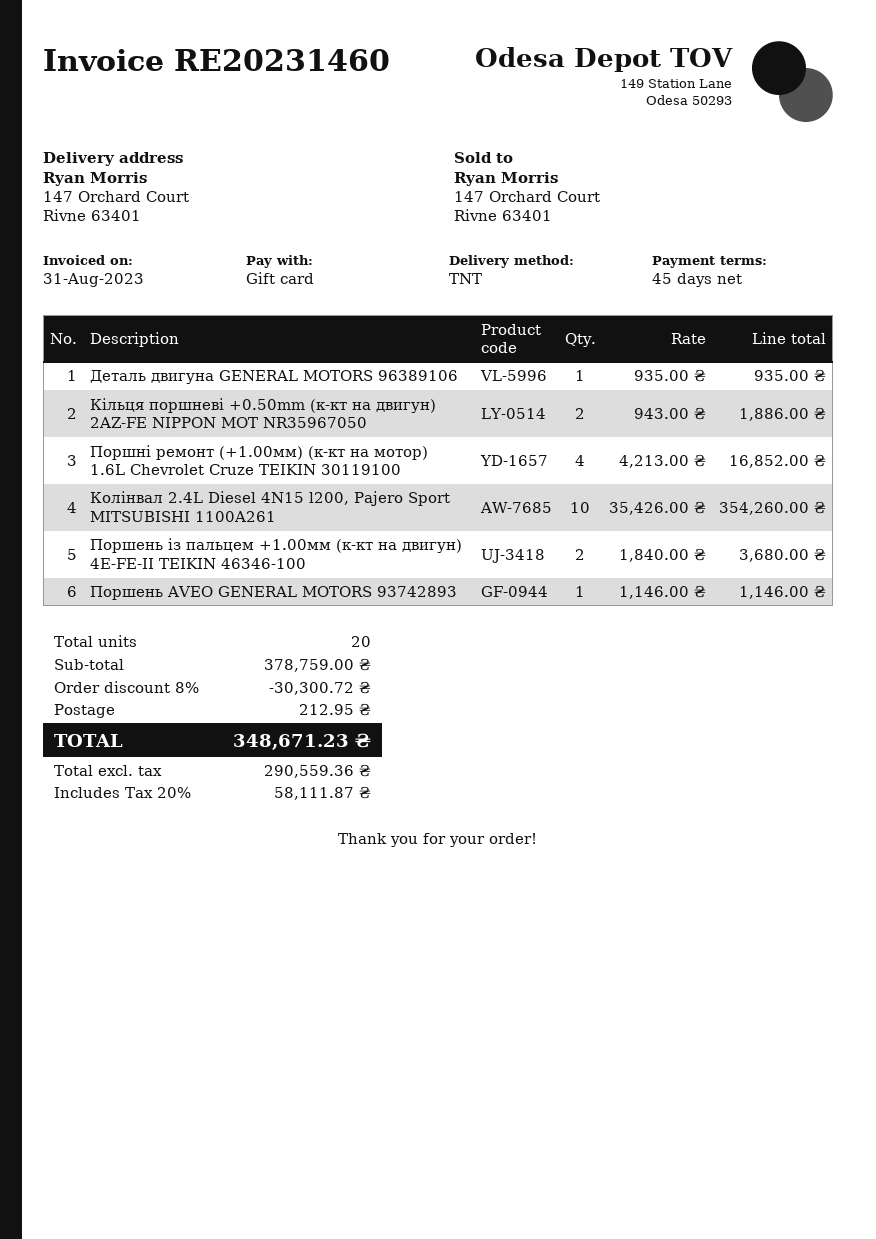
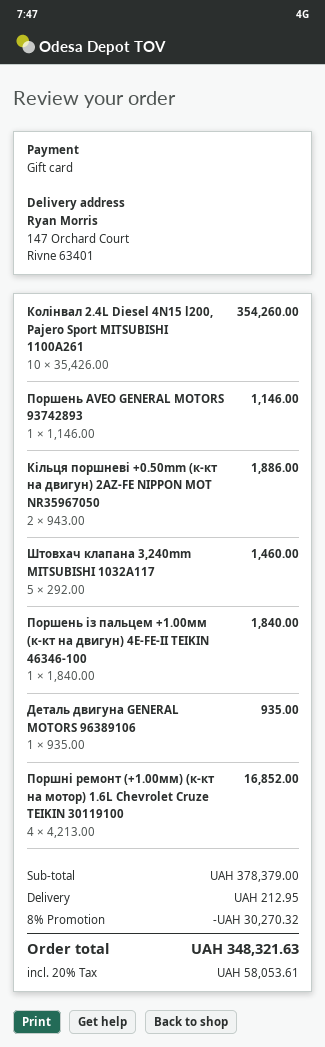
Поршень із пальцем +1.00мм (к-кт на двигун) 4E-FE-II TEIKIN 46346-100: 2 x 1840.00 = 3680.00 -> 1 x 1840.00 = 1840.00
Штовхач клапана 3,240mm MITSUBISHI 1032A117: none -> 5 x 292.00 = 1460.00
subtotal: 378759.00 -> 378379.00
discount: 8% = 30300.72 -> 8% = 30270.32
tax: 20% = 58111.87 -> 20% = 58053.61
total: 348671.23 -> 348321.63

